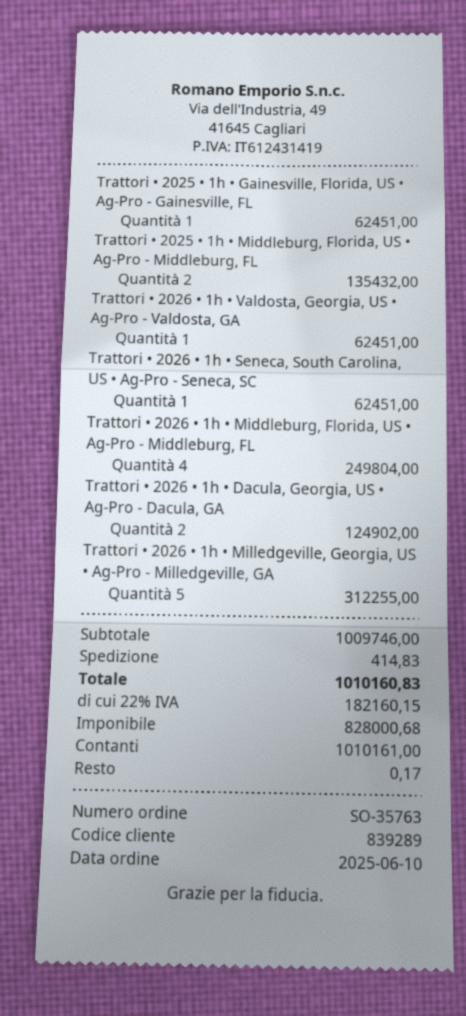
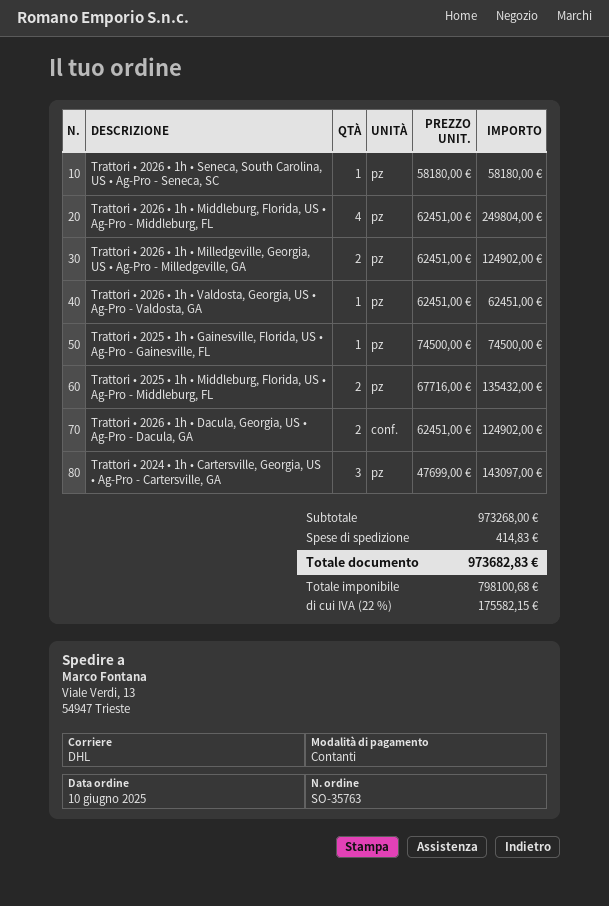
Trattori • 2025 • 1h • Gainesville, Florida, US • Ag-Pro - Gainesville, FL: 1 for 62451.00 -> 1 for 74500.00
Trattori • 2026 • 1h • Seneca, South Carolina, US • Ag-Pro - Seneca, SC: 1 for 62451.00 -> 1 for 58180.00
Trattori • 2026 • 1h • Milledgeville, Georgia, US • Ag-Pro - Milledgeville, GA: 5 for 312255.00 -> 2 for 124902.00
Trattori • 2024 • 1h • Cartersville, Georgia, US • Ag-Pro - Cartersville, GA: none -> 3 for 143097.00
subtotal: 1009746.00 -> 973268.00
net: 828000.68 -> 798100.68
tax: 22% = 182160.15 -> 22% = 175582.15
total: 1010160.83 -> 973682.83

